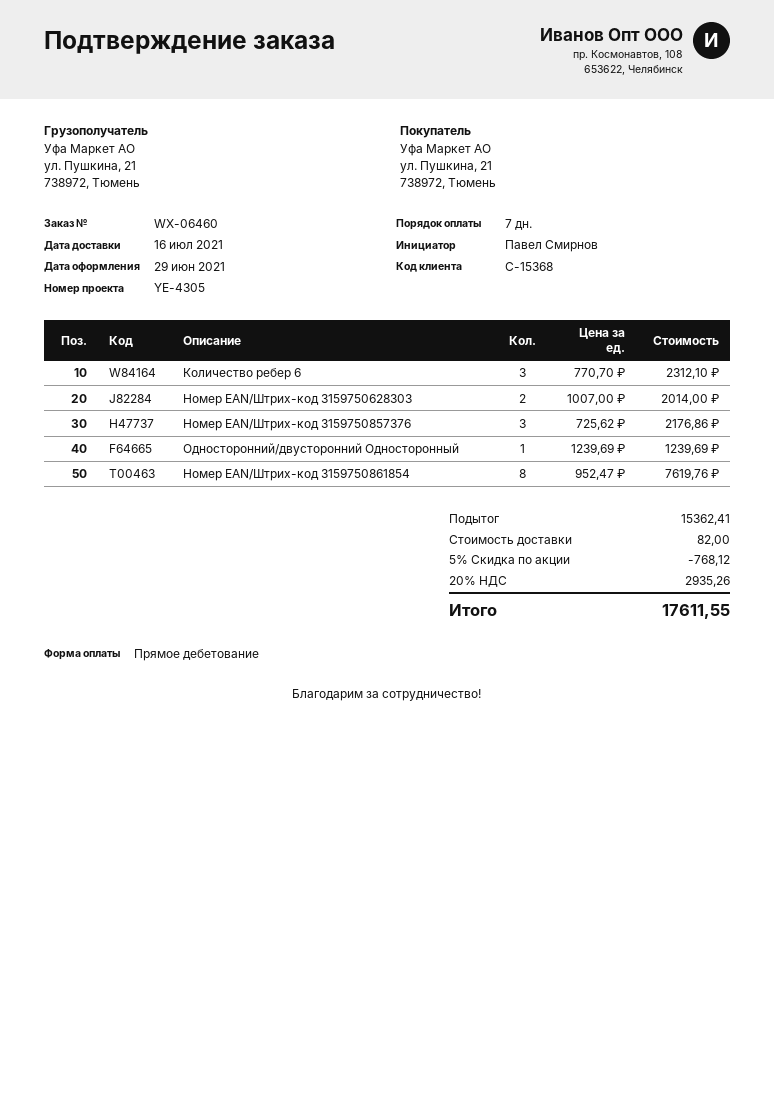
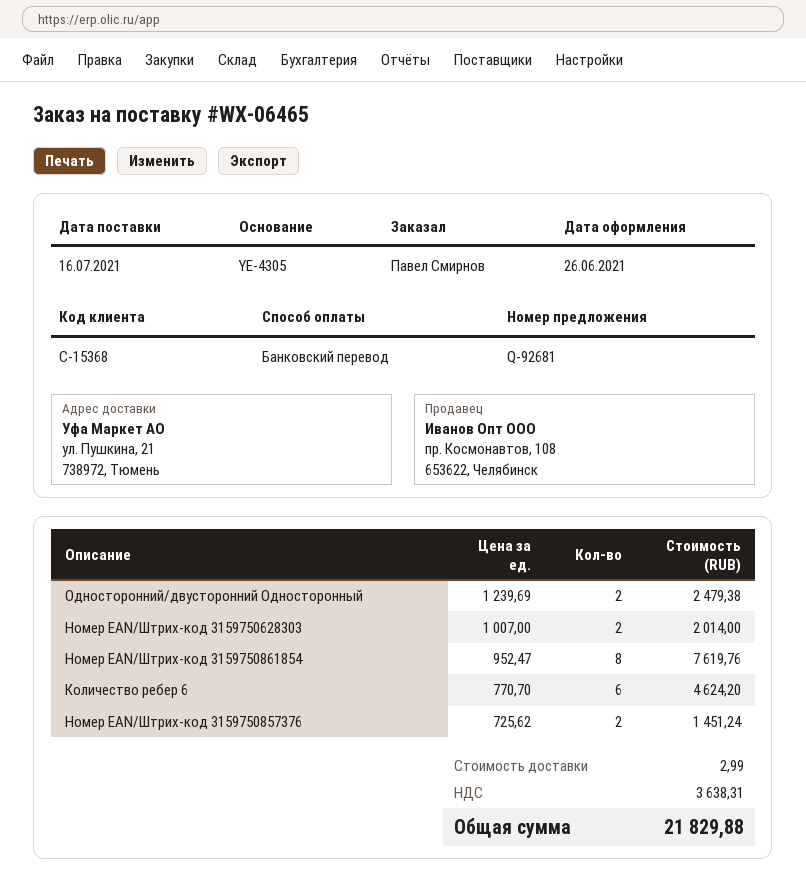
order number: WX-06460 -> WX-06465
order date: 2021-06-29 -> 2021-06-26
payment method: direct debit -> bank transfer
Количество ребер 6: 3 x 770.70 = 2312.10 -> 6 x 770.70 = 4624.20
Номер EAN/Штрих-код 3159750857376: 3 x 725.62 = 2176.86 -> 2 x 725.62 = 1451.24
Односторонний/двусторонний Односторонный: 1 x 1239.69 = 1239.69 -> 2 x 1239.69 = 2479.38
discount: 5% = 768.12 -> none
shipping: 82.00 -> 2.99
tax: 2935.26 -> 3638.31
total: 17611.55 -> 21829.88

